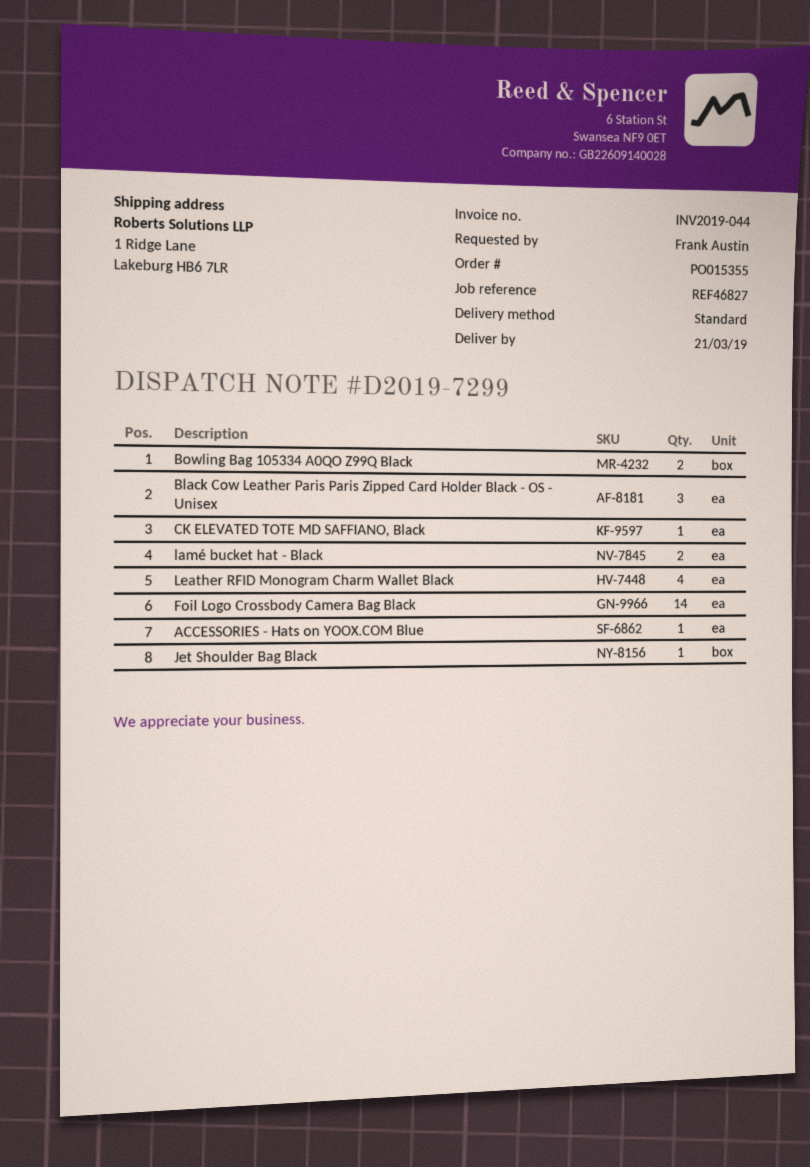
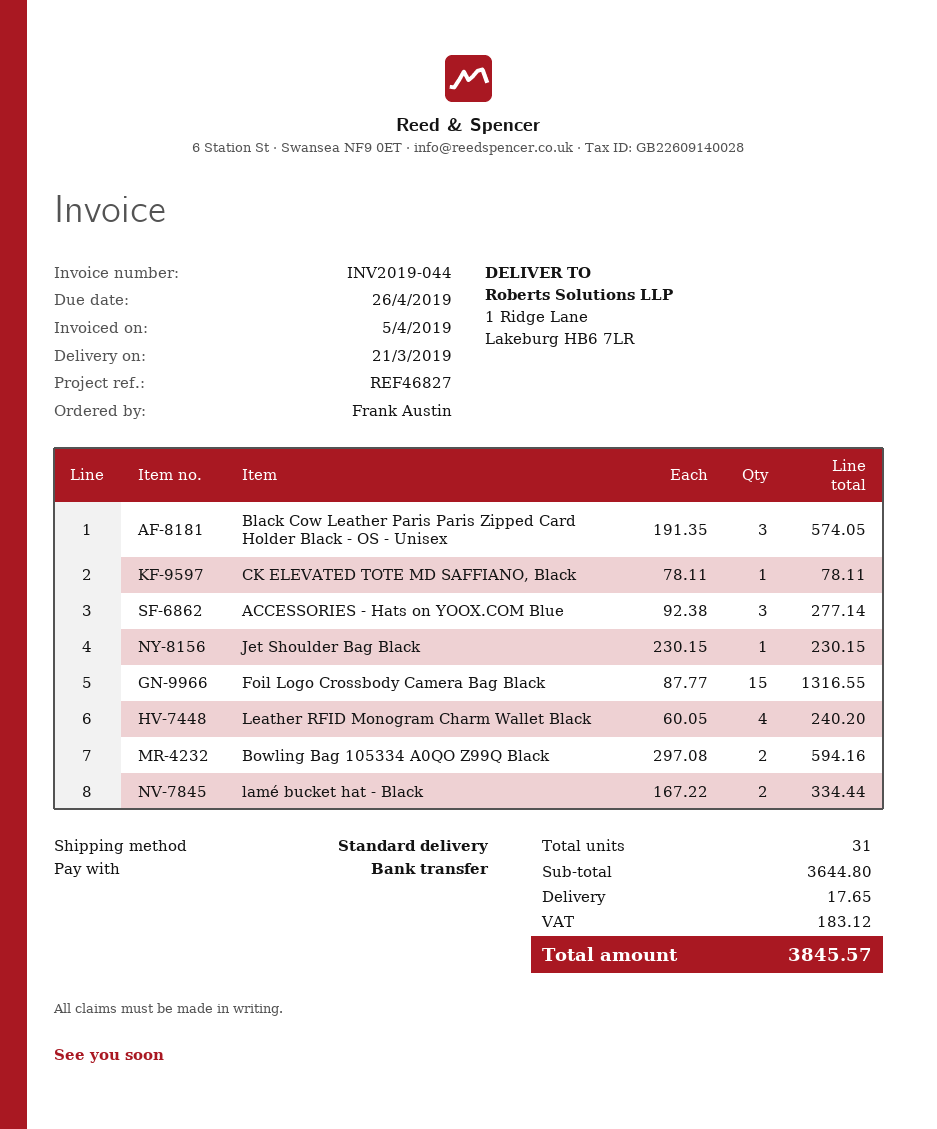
Foil Logo Crossbody Camera Bag Black: 14 -> 15
ACCESSORIES - Hats on YOOX.COM Blue: 1 -> 3

